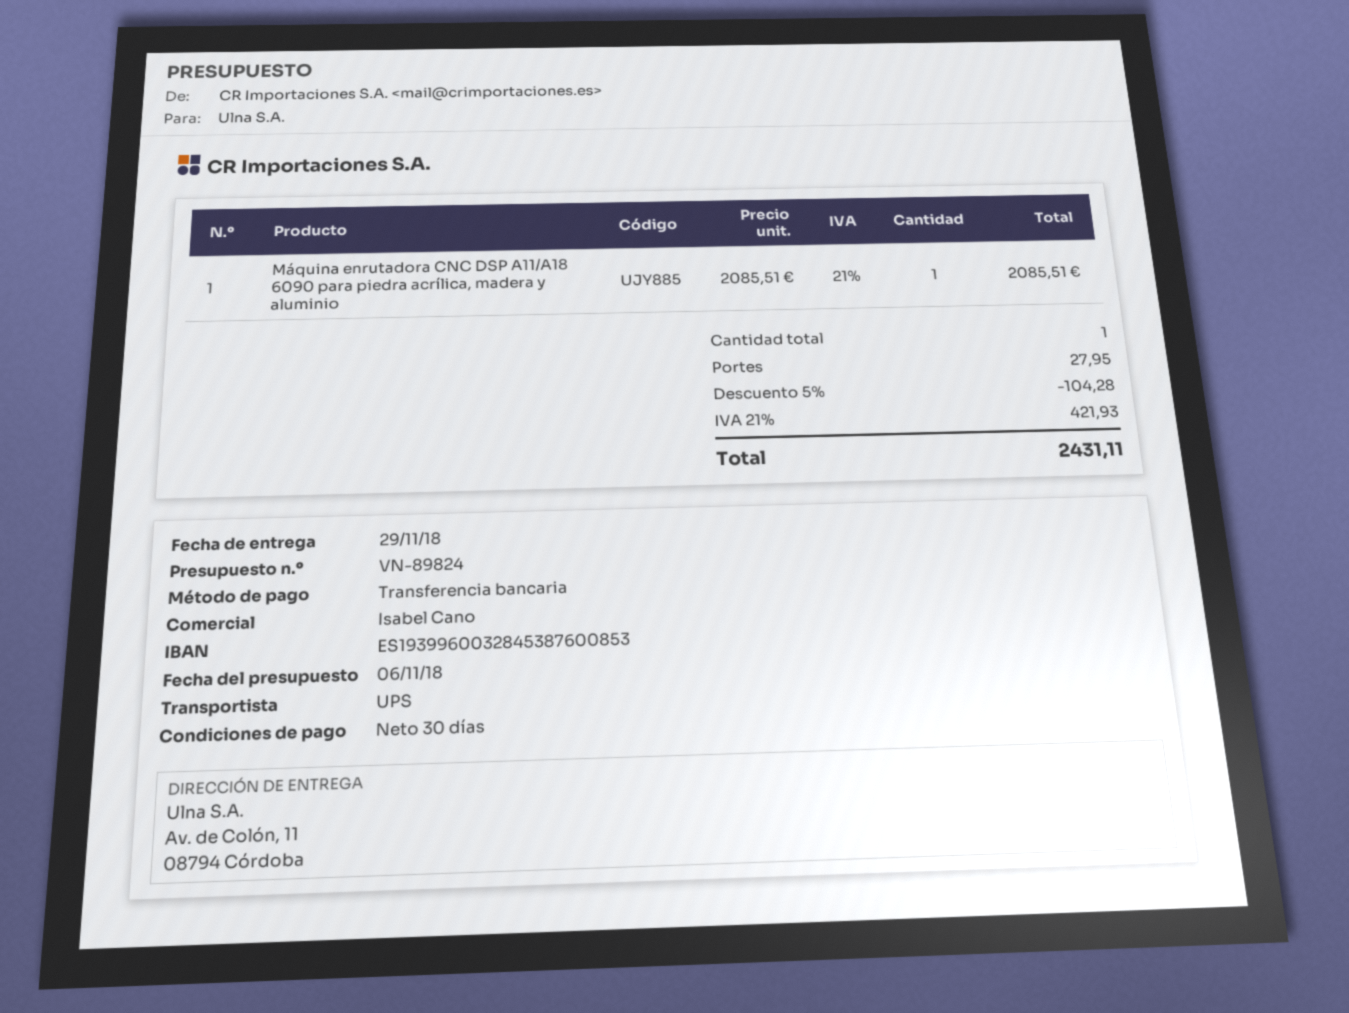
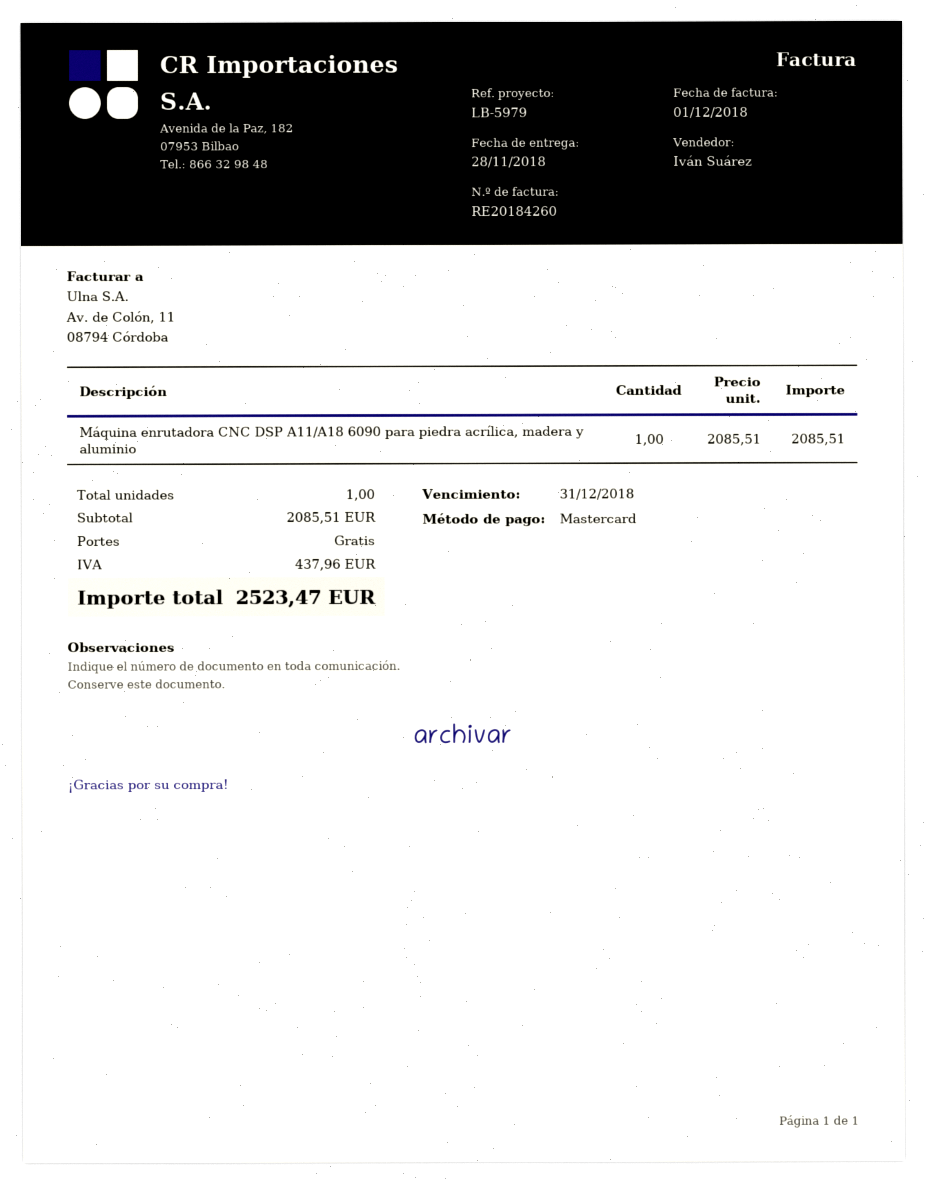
delivery date: 2018-11-29 -> 2018-11-28
sales rep: Isabel Cano -> Iván Suárez
payment method: bank transfer -> Mastercard
discount: 5% = 104.28 -> none
shipping: 27.95 -> 0.00
tax: 421.93 -> 437.96
total: 2431.11 -> 2523.47

